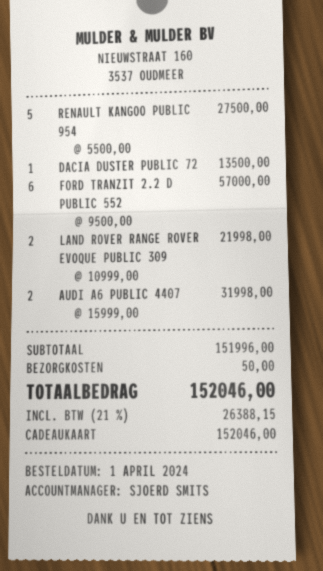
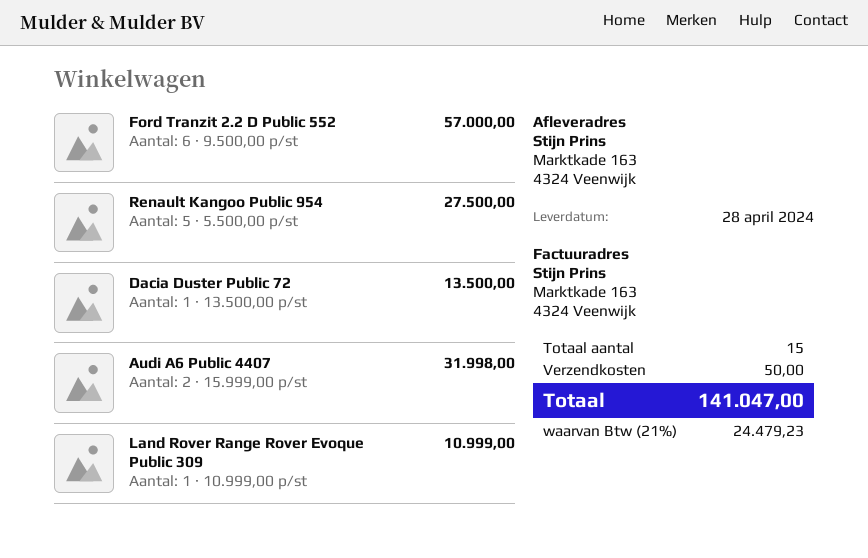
LAND ROVER RANGE ROVER EVOQUE PUBLIC 309: 2 x 10999.00 = 21998.00 -> 1 x 10999.00 = 10999.00
tax: 21% = 26388.15 -> 21% = 24479.23
total: 152046.00 -> 141047.00

